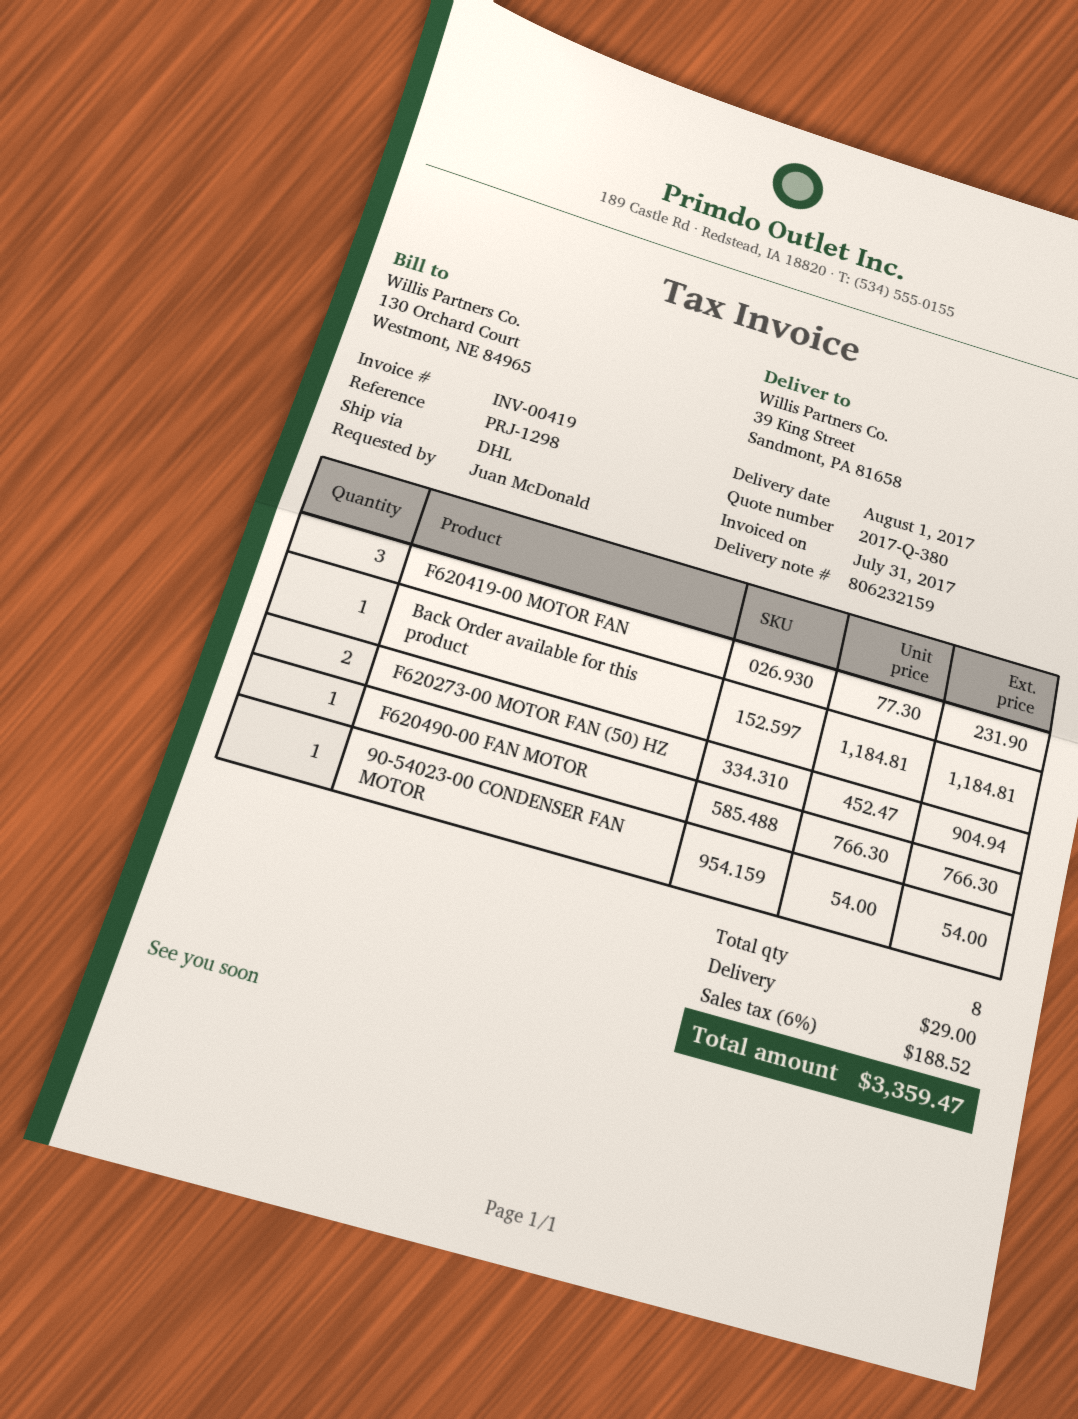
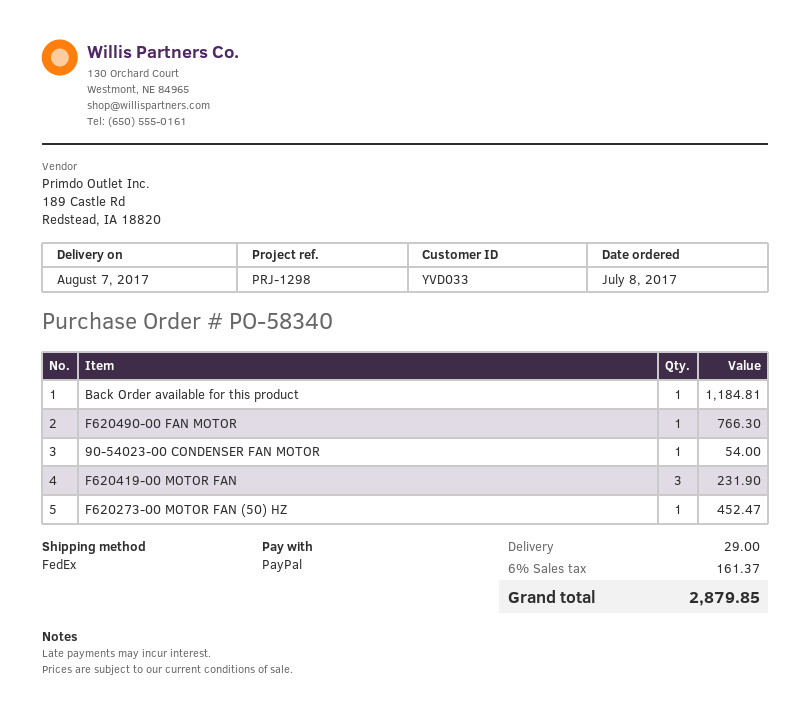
delivery date: 2017-08-01 -> 2017-08-07
shipping method: DHL -> FedEx
F620273-00 MOTOR FAN (50) HZ: 2 for 904.94 -> 1 for 452.47
tax: 6% = 188.52 -> 6% = 161.37
total: 3359.47 -> 2879.85

